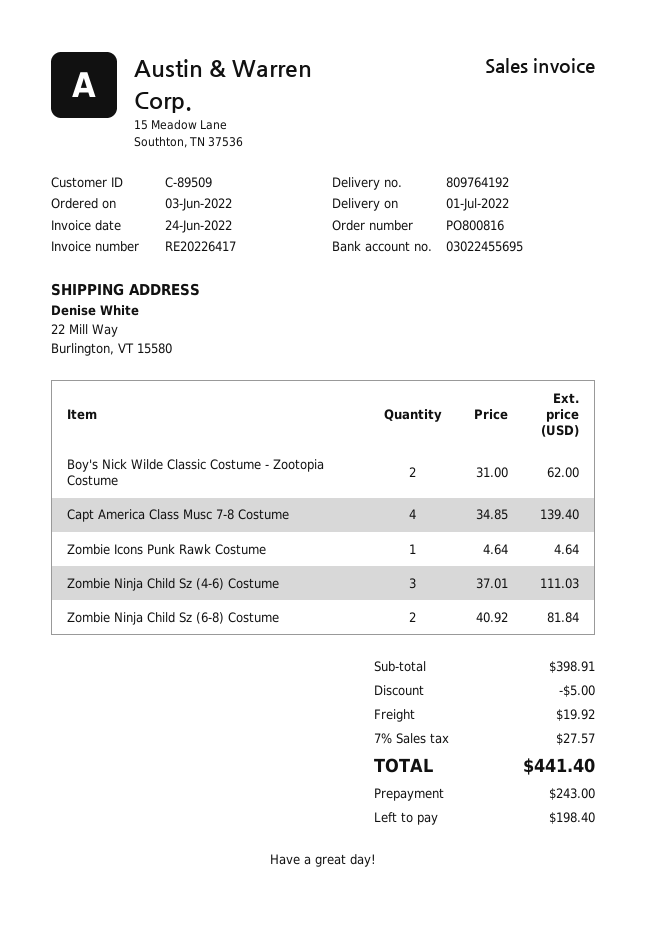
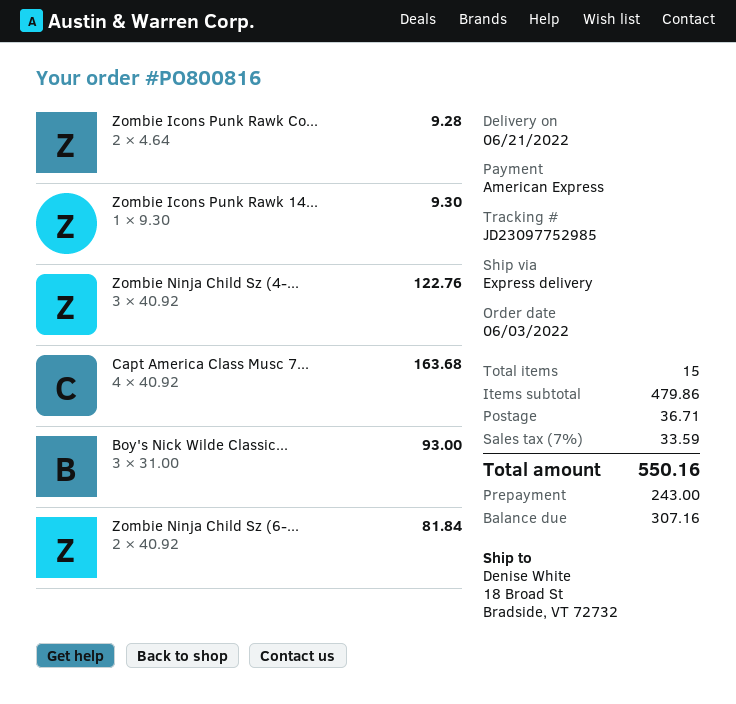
delivery date: 2022-07-01 -> 2022-06-21
ship to: 22 Mill Way, Burlington, VT 15580 -> 18 Broad St, Bradside, VT 72732
Boy's Nick Wilde Classic Costume - Zootopia Costume: 2 x 31.00 = 62.00 -> 3 x 31.00 = 93.00
Capt America Class Musc 7-8 Costume: 4 x 34.85 = 139.40 -> 4 x 40.92 = 163.68
Zombie Icons Punk Rawk Costume: 1 x 4.64 = 4.64 -> 2 x 4.64 = 9.28
Zombie Ninja Child Sz (4-6) Costume: 3 x 37.01 = 111.03 -> 3 x 40.92 = 122.76
Zombie Icons Punk Rawk 14...: none -> 1 x 9.30 = 9.30
subtotal: 398.91 -> 479.86
discount: 5.00 -> none
shipping: 19.92 -> 36.71
tax: 7% = 27.57 -> 7% = 33.59
total: 441.40 -> 550.16
balance: 198.40 -> 307.16

